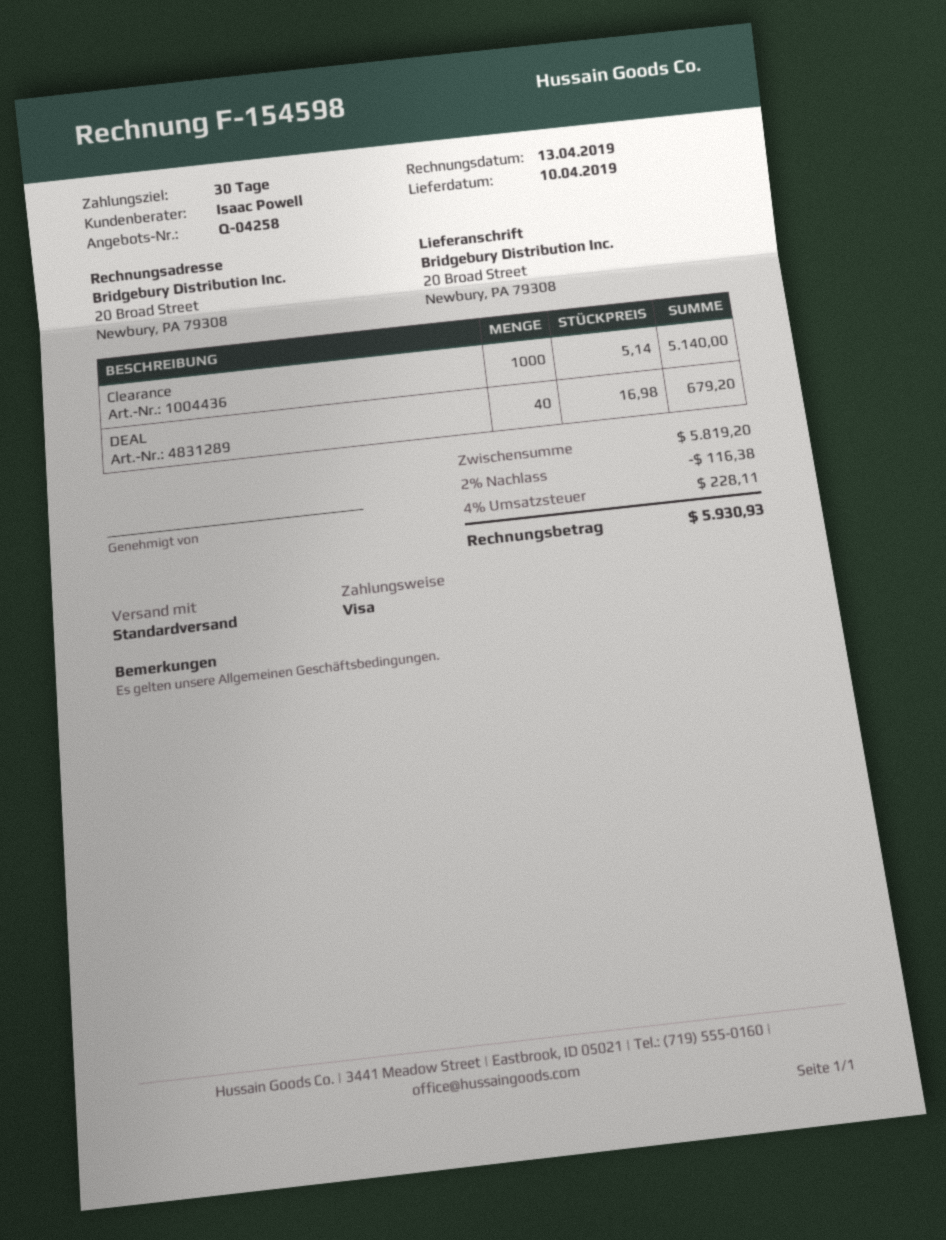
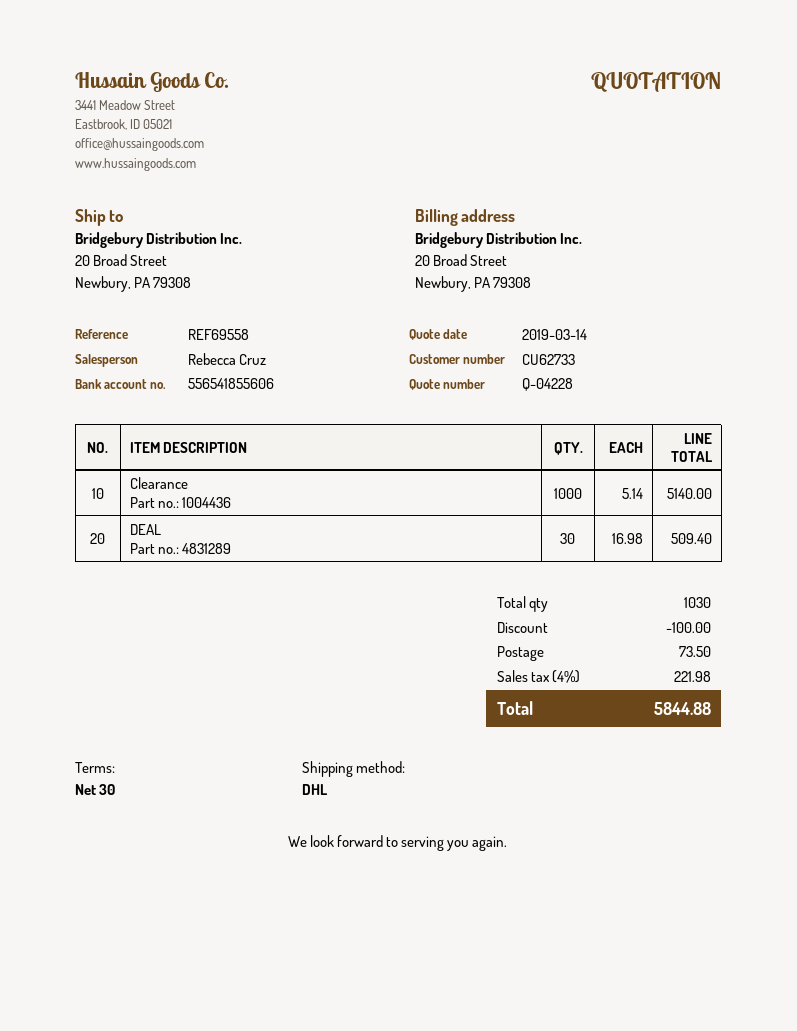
quote number: Q-04258 -> Q-04228
sales rep: Isaac Powell -> Rebecca Cruz
shipping method: standard -> DHL
DEAL: 40 x 16.98 = 679.20 -> 30 x 16.98 = 509.40
discount: 116.38 -> 100.00
shipping: none -> 73.50
tax: 4% = 228.11 -> 4% = 221.98
total: 5930.93 -> 5844.88

